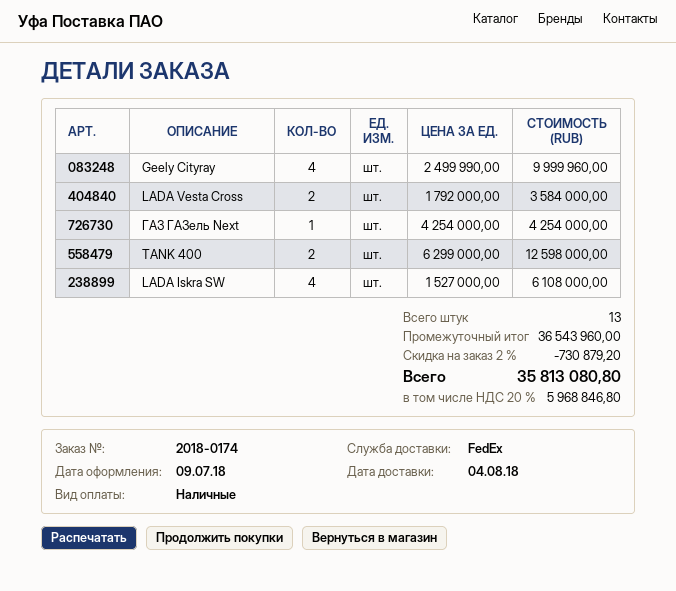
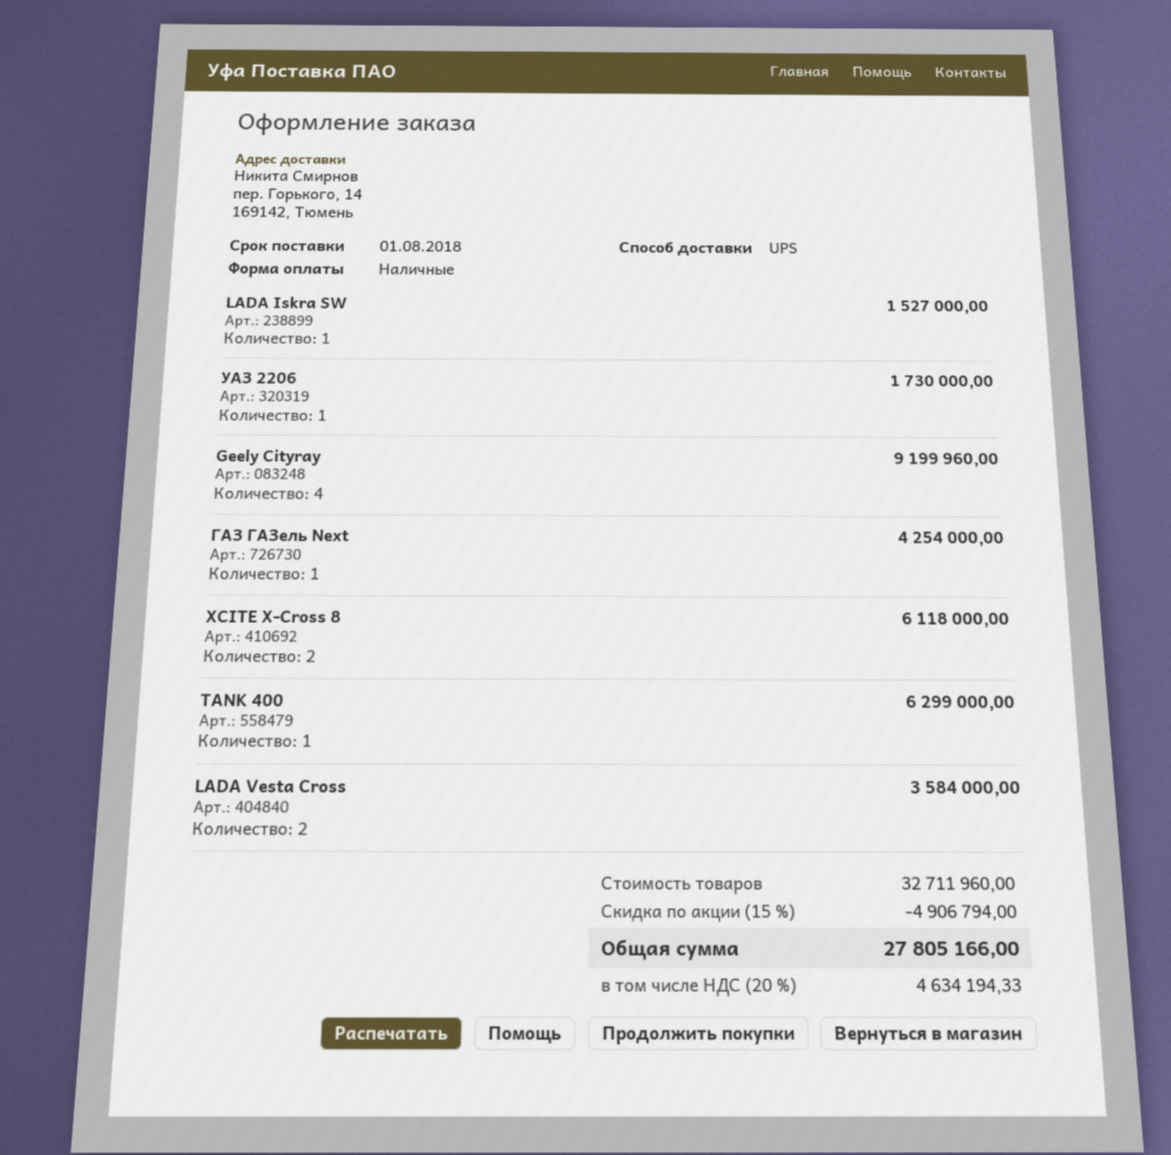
delivery date: 2018-08-04 -> 2018-08-01
shipping method: FedEx -> UPS
Geely Cityray: 4 for 9999960.00 -> 4 for 9199960.00
TANK 400: 2 for 12598000.00 -> 1 for 6299000.00
LADA Iskra SW: 4 for 6108000.00 -> 1 for 1527000.00
УАЗ 2206: none -> 1 for 1730000.00
XCITE X-Cross 8: none -> 2 for 6118000.00
subtotal: 36543960.00 -> 32711960.00
discount: 2% = 730879.20 -> 15% = 4906794.00
tax: 20% = 5968846.80 -> 20% = 4634194.33
total: 35813080.80 -> 27805166.00

